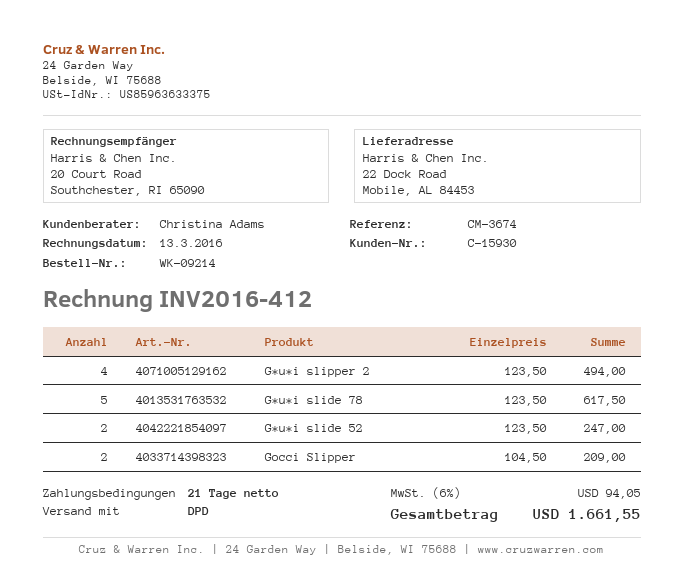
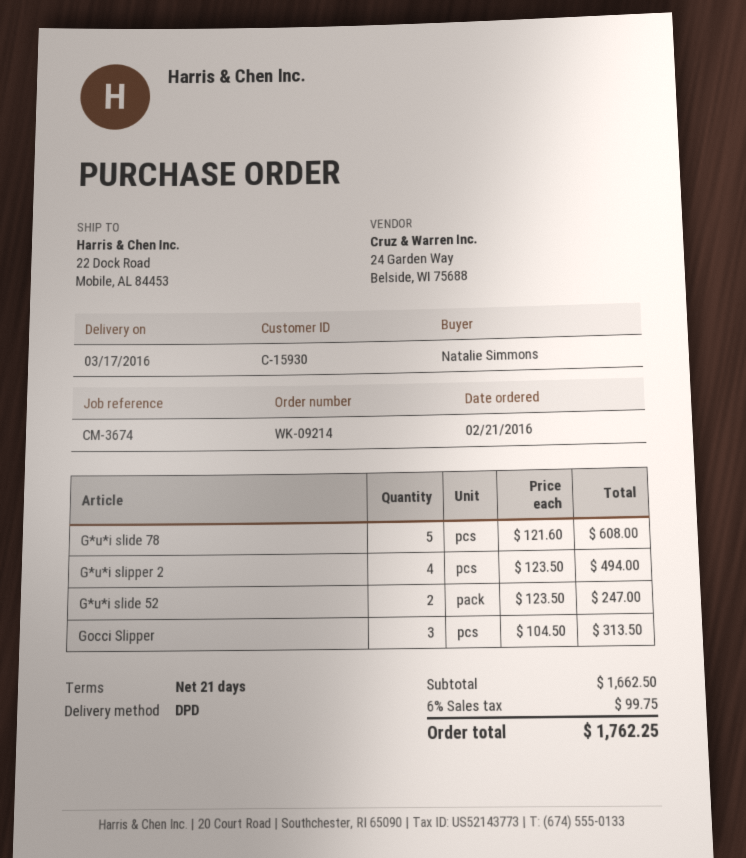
G*u*i slide 78: 5 x 123.50 = 617.50 -> 5 x 121.60 = 608.00
Gocci Slipper: 2 x 104.50 = 209.00 -> 3 x 104.50 = 313.50
tax: 6% = 94.05 -> 6% = 99.75
total: 1661.55 -> 1762.25

